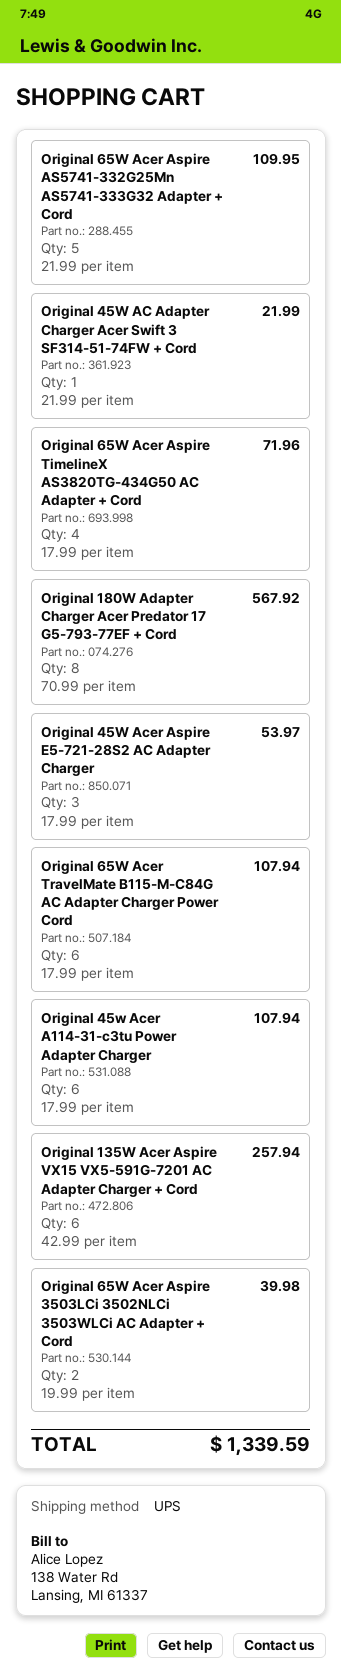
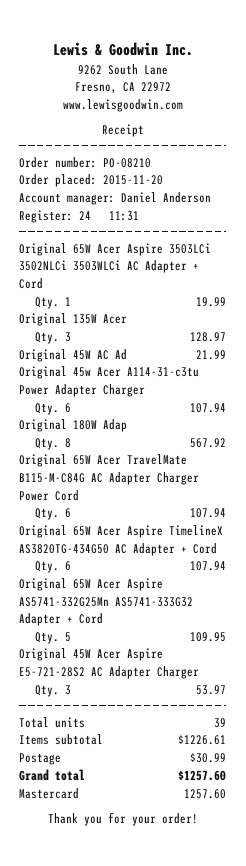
Original 65W Acer Aspire TimelineX AS3820TG-434G50 AC Adapter + Cord: 4 for 71.96 -> 6 for 107.94
Original 135W Acer Aspire VX15 VX5-591G-7201 AC Adapter Charger + Cord: 6 for 257.94 -> 3 for 128.97
Original 65W Acer Aspire 3503LCi 3502NLCi 3503WLCi AC Adapter + Cord: 2 for 39.98 -> 1 for 19.99
shipping: none -> 30.99
total: 1339.59 -> 1257.60

